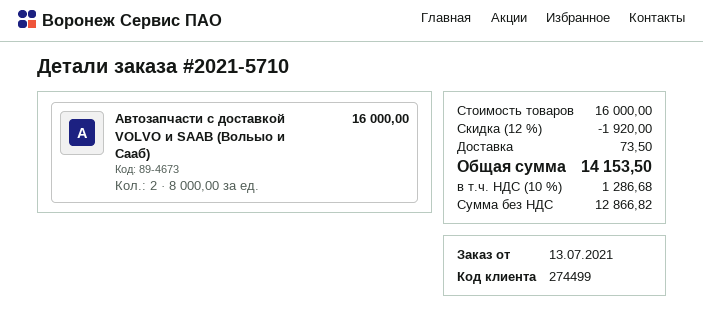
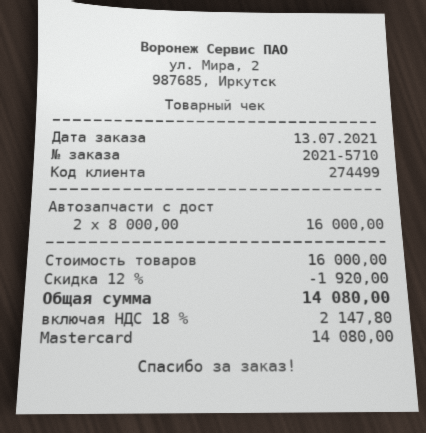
shipping: 73.50 -> none
tax: 10% = 1286.68 -> 18% = 2147.80
total: 14153.50 -> 14080.00

